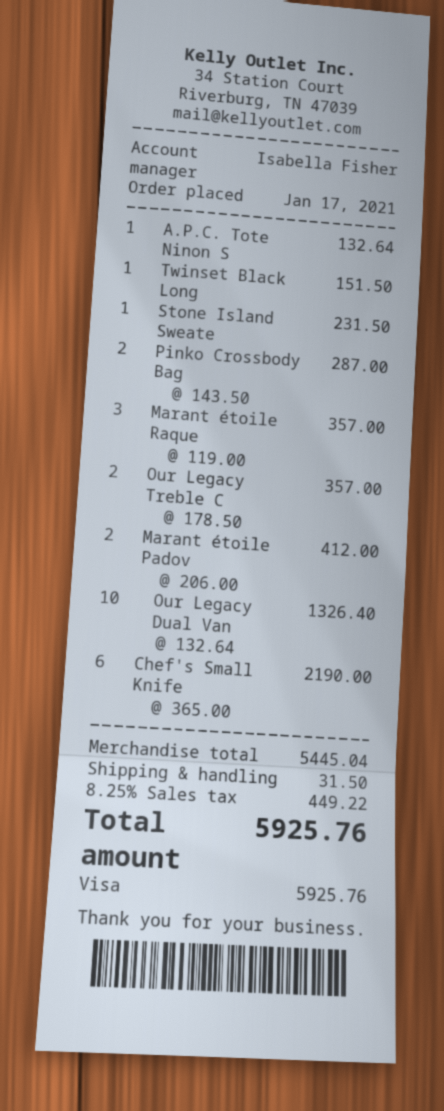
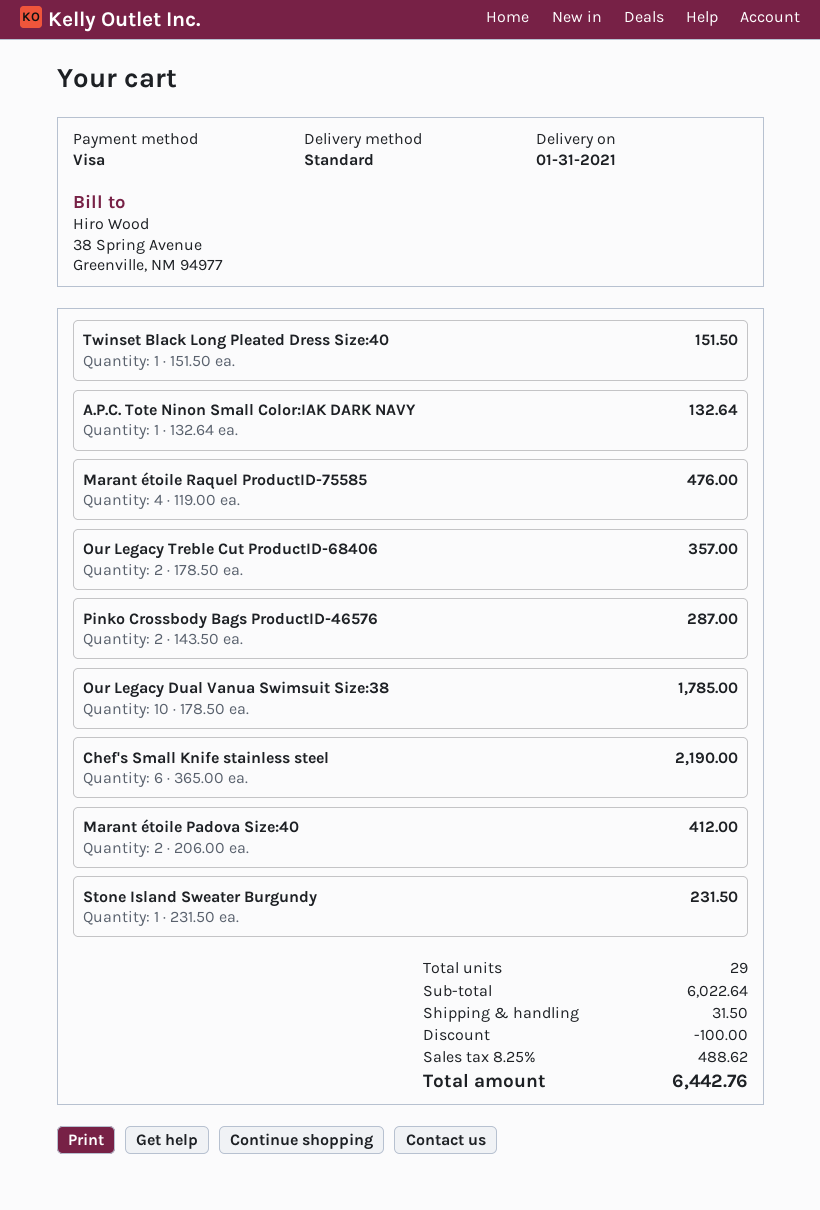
Marant étoile Raque: 3 x 119.00 = 357.00 -> 4 x 119.00 = 476.00
Our Legacy Dual Van: 10 x 132.64 = 1326.40 -> 10 x 178.50 = 1785.00
subtotal: 5445.04 -> 6022.64
discount: none -> 100.00
tax: 8.25% = 449.22 -> 8.25% = 488.62
total: 5925.76 -> 6442.76

